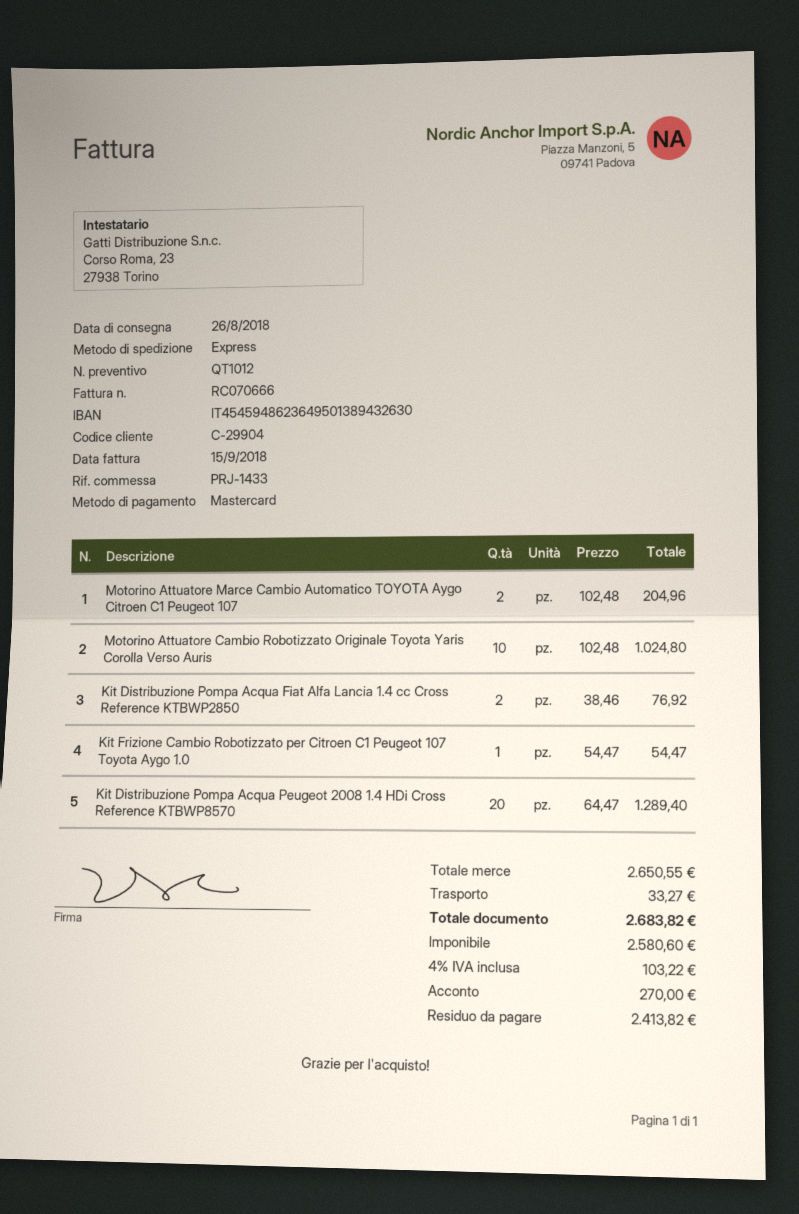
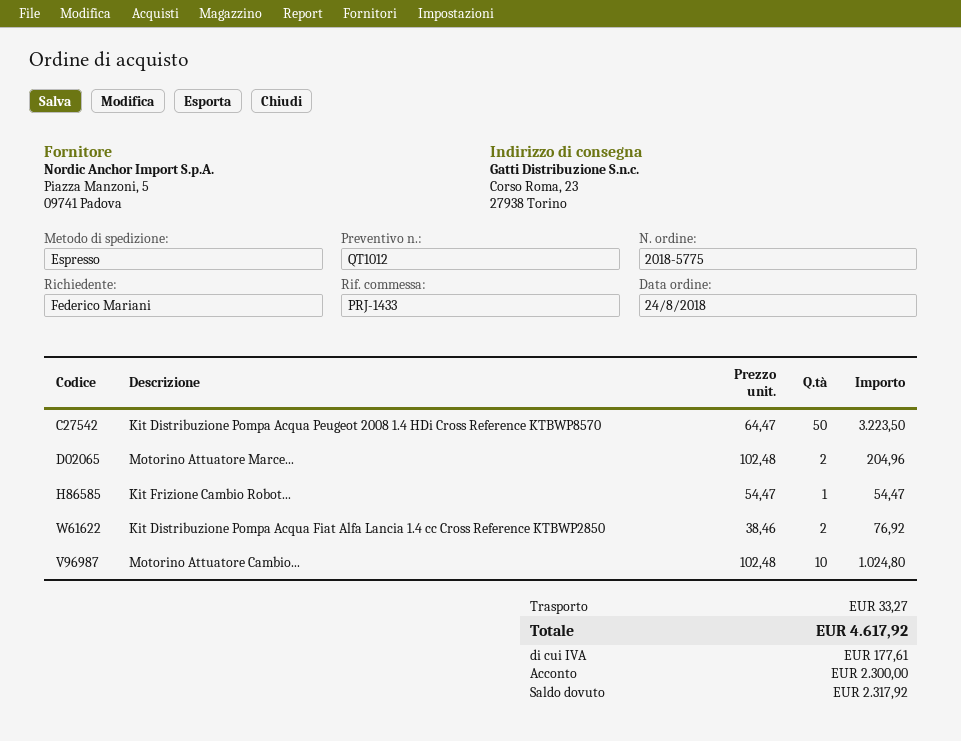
Kit Distribuzione Pompa Acqua Peugeot 2008 1.4 HDi Cross Reference KTBWP8570: 20 x 64.47 = 1289.40 -> 50 x 64.47 = 3223.50
tax: 103.22 -> 177.61
total: 2683.82 -> 4617.92
deposit: 270.00 -> 2300.00
balance: 2413.82 -> 2317.92

